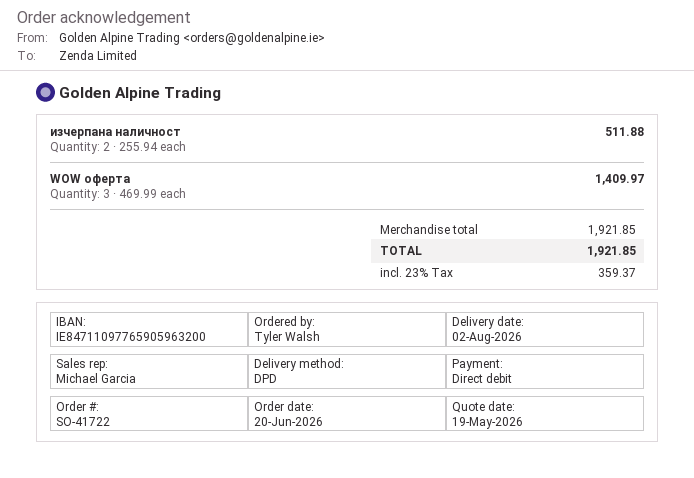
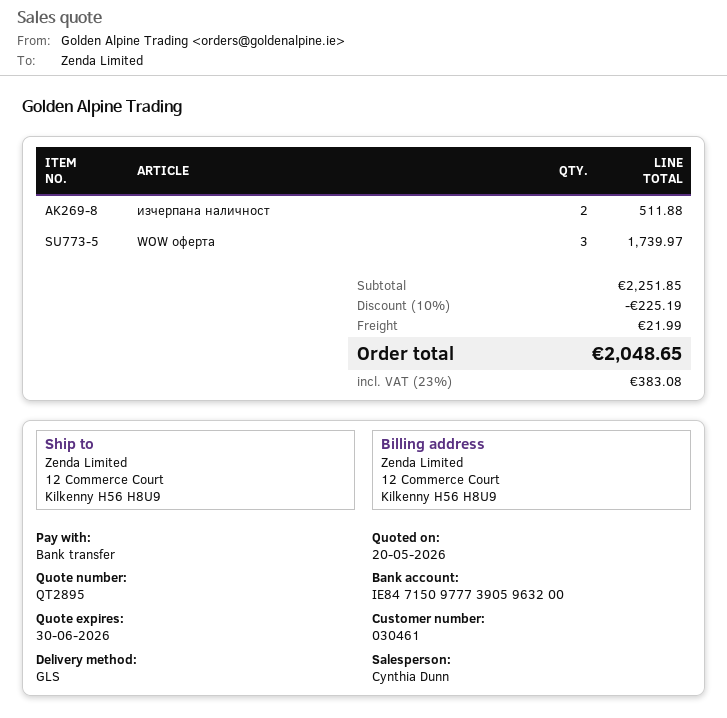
quote date: 2026-05-19 -> 2026-05-20
sales rep: Michael Garcia -> Cynthia Dunn
payment method: direct debit -> bank transfer
bank account: IE84711097765905963200 -> IE84715097773905963200
shipping method: DPD -> GLS
WOW оферта: 3 for 1409.97 -> 3 for 1739.97
subtotal: 1921.85 -> 2251.85
discount: none -> 10% = 225.19
shipping: none -> 21.99
tax: 23% = 359.37 -> 23% = 383.08
total: 1921.85 -> 2048.65

